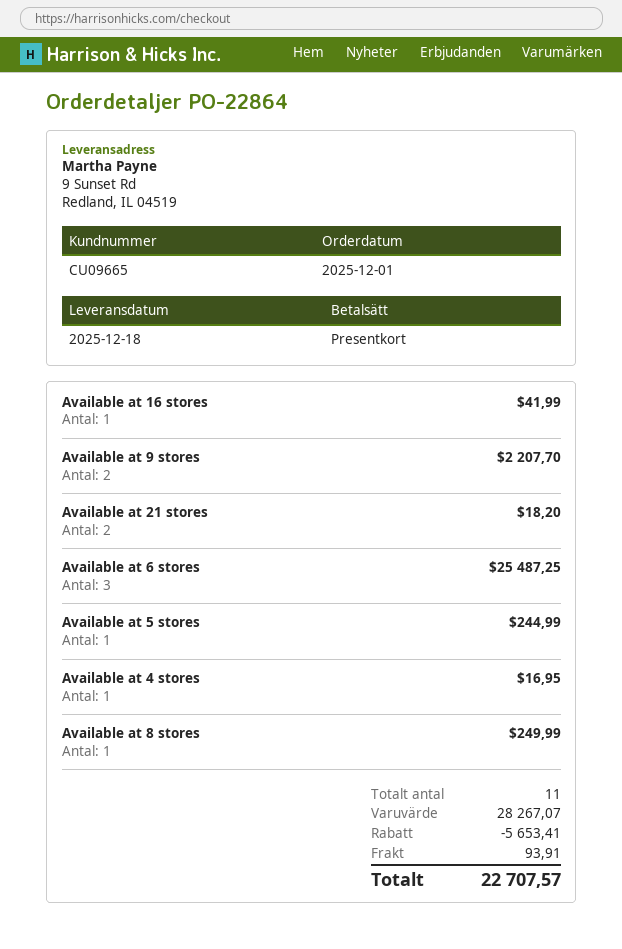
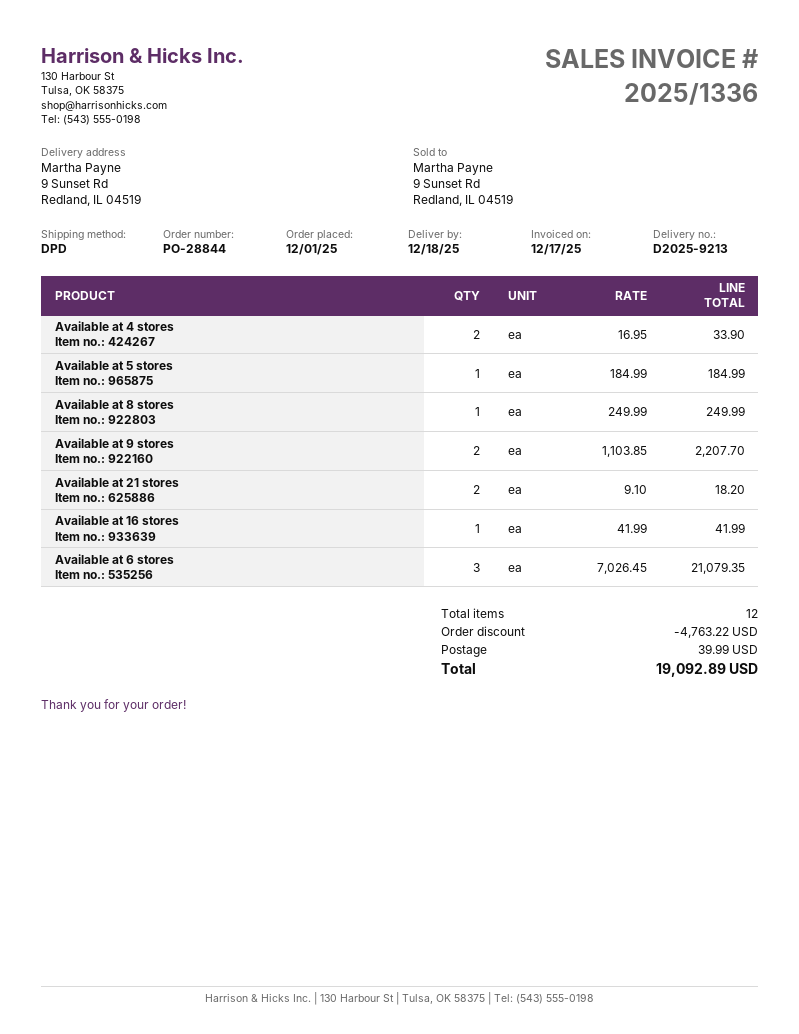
order number: PO-22864 -> PO-28844
Available at 6 stores: 3 for 25487.25 -> 3 for 21079.35
Available at 5 stores: 1 for 244.99 -> 1 for 184.99
Available at 4 stores: 1 for 16.95 -> 2 for 33.90
total quantity: 11 -> 12
discount: 5653.41 -> 4763.22
shipping: 93.91 -> 39.99
total: 22707.57 -> 19092.89

